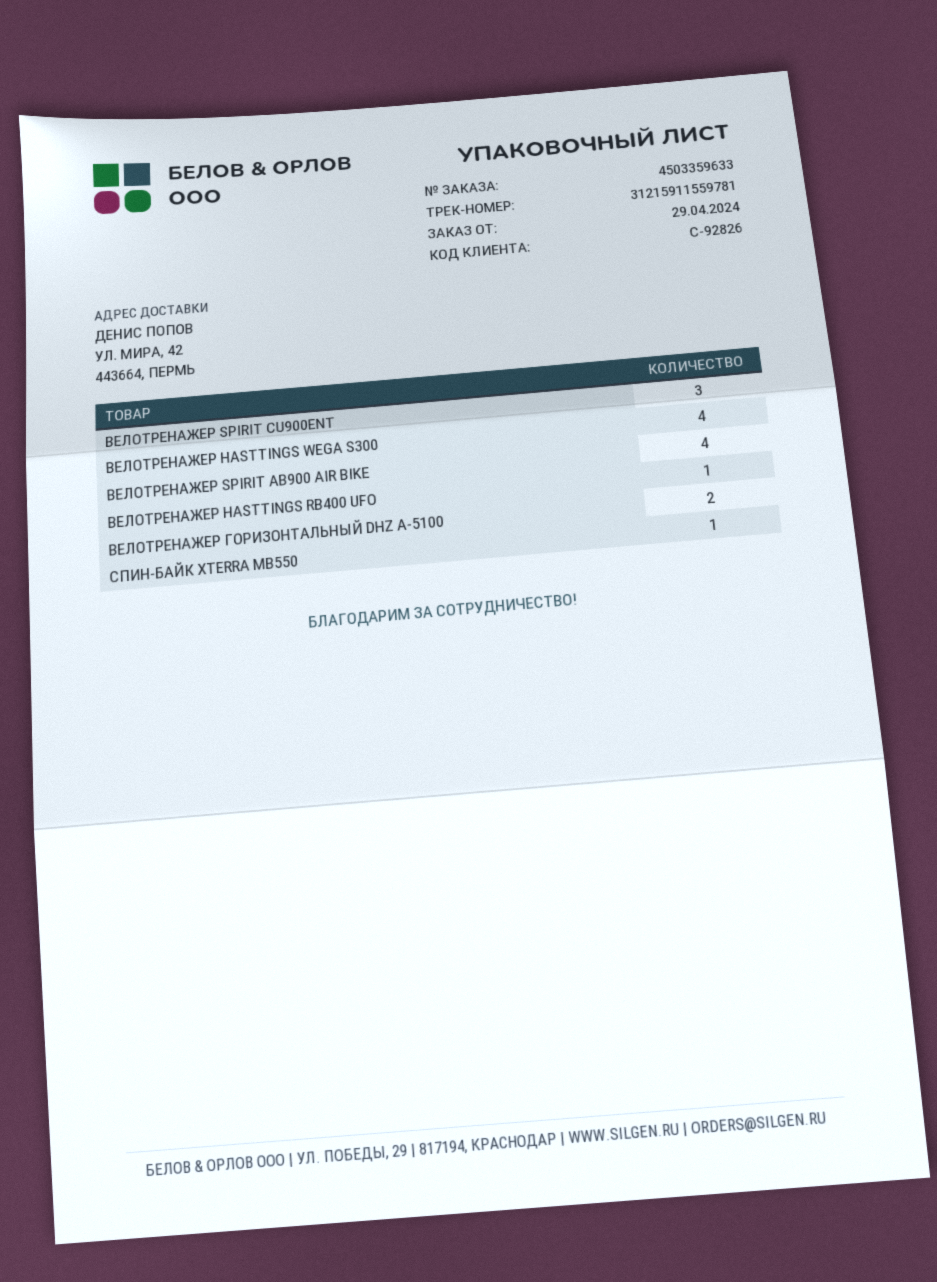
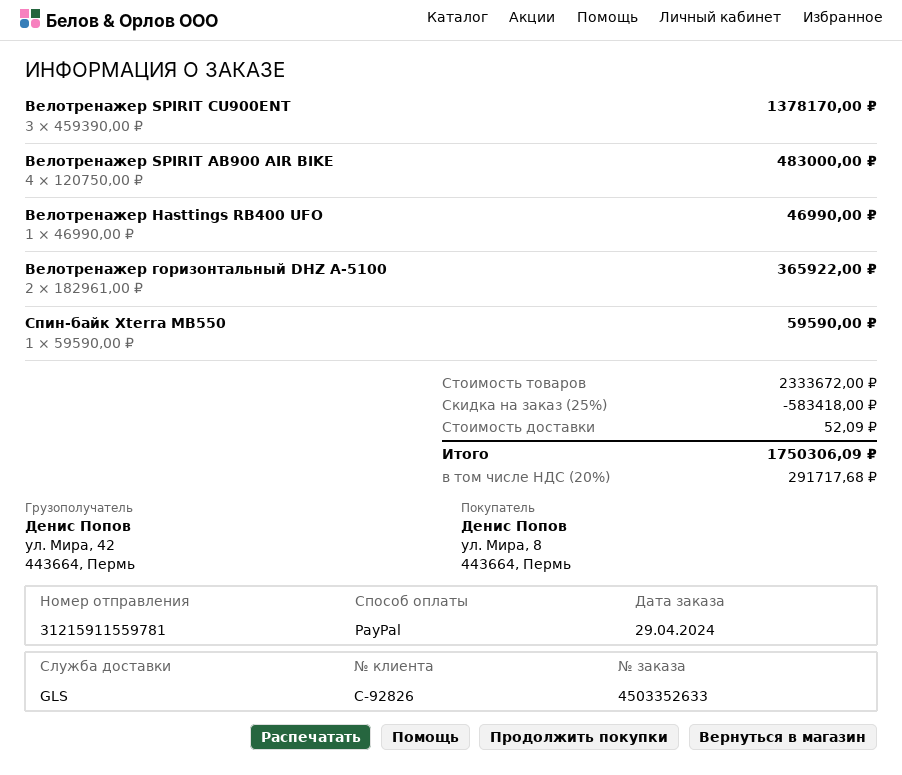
order number: 4503359633 -> 4503352633
ВЕЛОТРЕНАЖЕР HASTTINGS WEGA S300: 4 -> none

